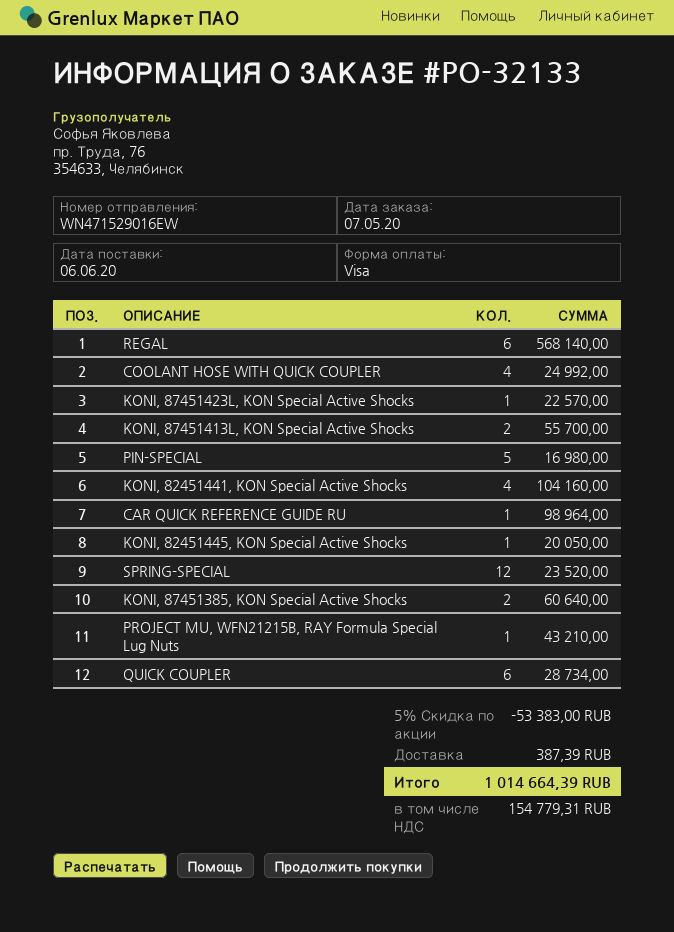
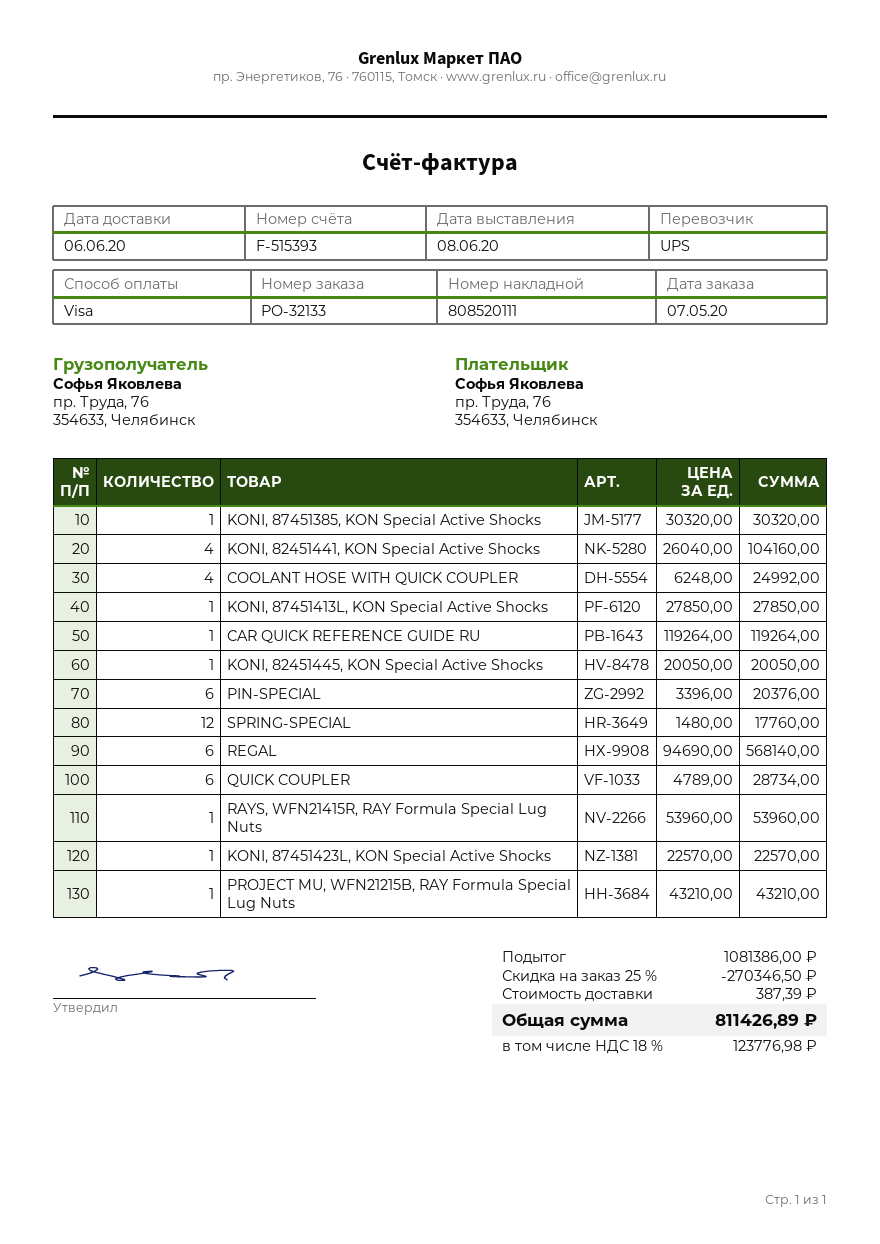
KONI, 87451413L, KON Special Active Shocks: 2 for 55700.00 -> 1 for 27850.00
PIN-SPECIAL: 5 for 16980.00 -> 6 for 20376.00
CAR QUICK REFERENCE GUIDE RU: 1 for 98964.00 -> 1 for 119264.00
SPRING-SPECIAL: 12 for 23520.00 -> 12 for 17760.00
KONI, 87451385, KON Special Active Shocks: 2 for 60640.00 -> 1 for 30320.00
RAYS, WFN21415R, RAY Formula Special Lug Nuts: none -> 1 for 53960.00
discount: 5% = 53383.00 -> 25% = 270346.50
tax: 154779.31 -> 123776.98
total: 1014664.39 -> 811426.89

